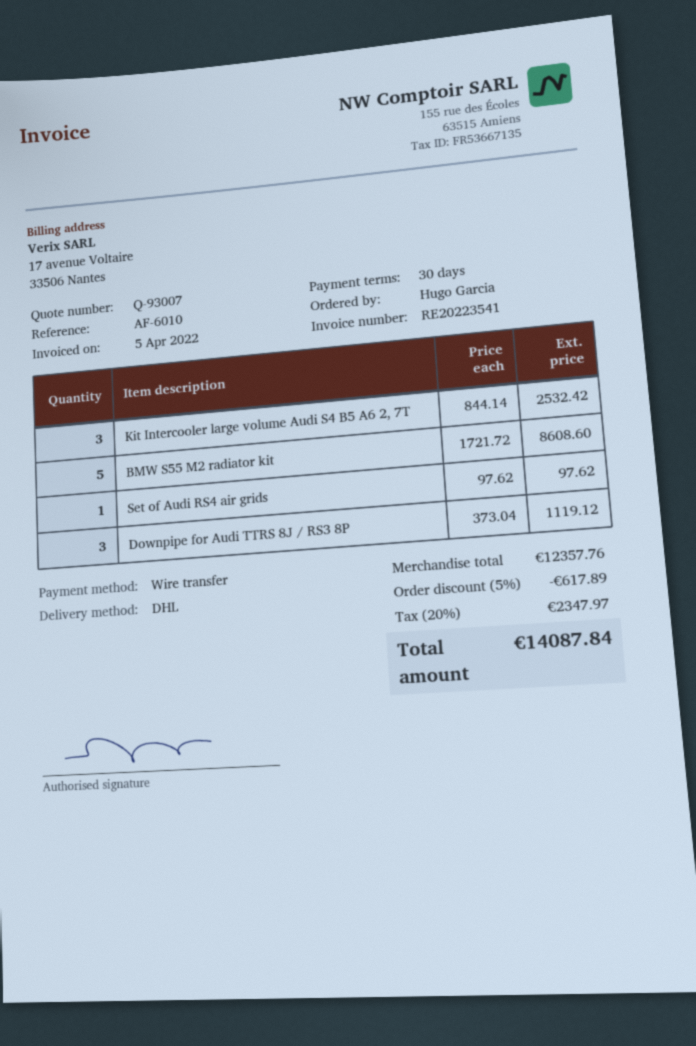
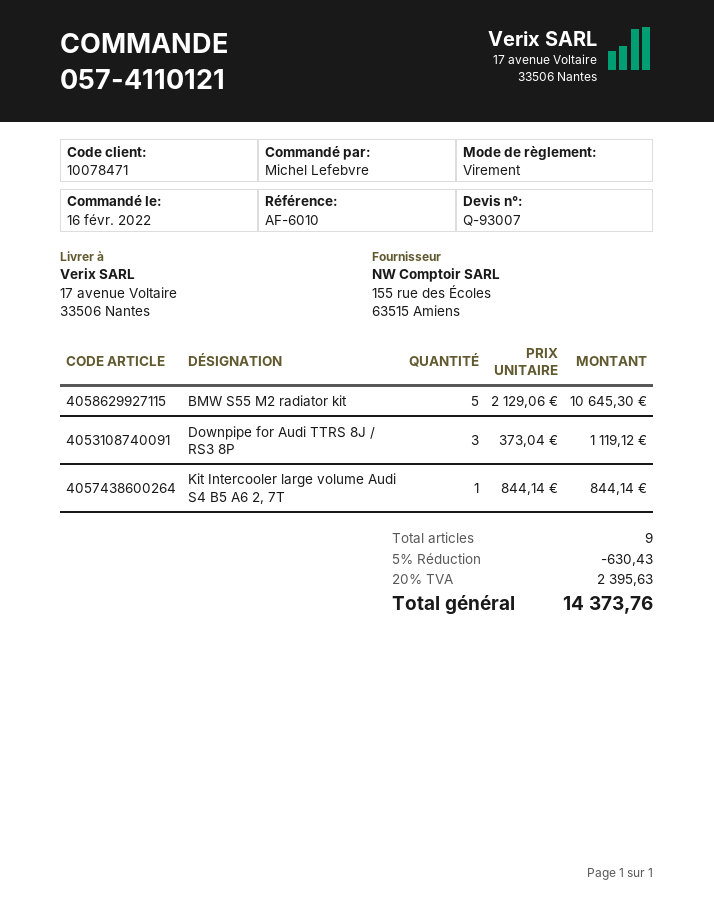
ordered by: Hugo Garcia -> Michel Lefebvre
Kit Intercooler large volume Audi S4 B5 A6 2, 7T: 3 x 844.14 = 2532.42 -> 1 x 844.14 = 844.14
BMW S55 M2 radiator kit: 5 x 1721.72 = 8608.60 -> 5 x 2129.06 = 10645.30
Set of Audi RS4 air grids: 1 x 97.62 = 97.62 -> none
discount: 5% = 617.89 -> 5% = 630.43
tax: 20% = 2347.97 -> 20% = 2395.63
total: 14087.84 -> 14373.76

